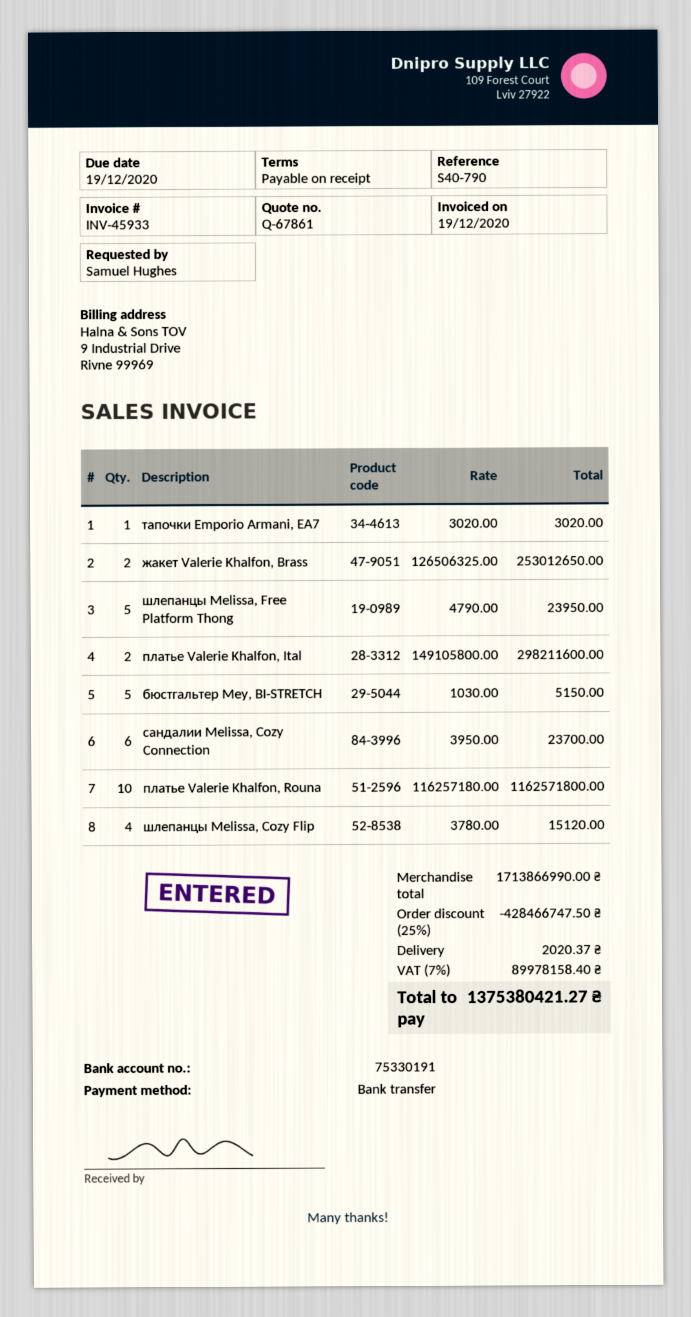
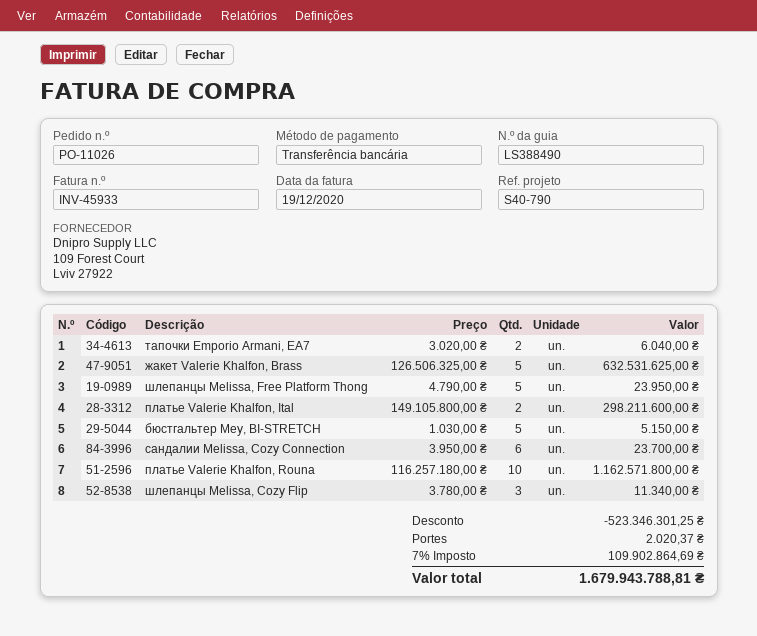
тапочки Emporio Armani, EA7: 1 x 3020.00 = 3020.00 -> 2 x 3020.00 = 6040.00
жакет Valerie Khalfon, Brass: 2 x 126506325.00 = 253012650.00 -> 5 x 126506325.00 = 632531625.00
шлепанцы Melissa, Cozy Flip: 4 x 3780.00 = 15120.00 -> 3 x 3780.00 = 11340.00
discount: 428466747.50 -> 523346301.25
tax: 7% = 89978158.40 -> 7% = 109902864.69
total: 1375380421.27 -> 1679943788.81

